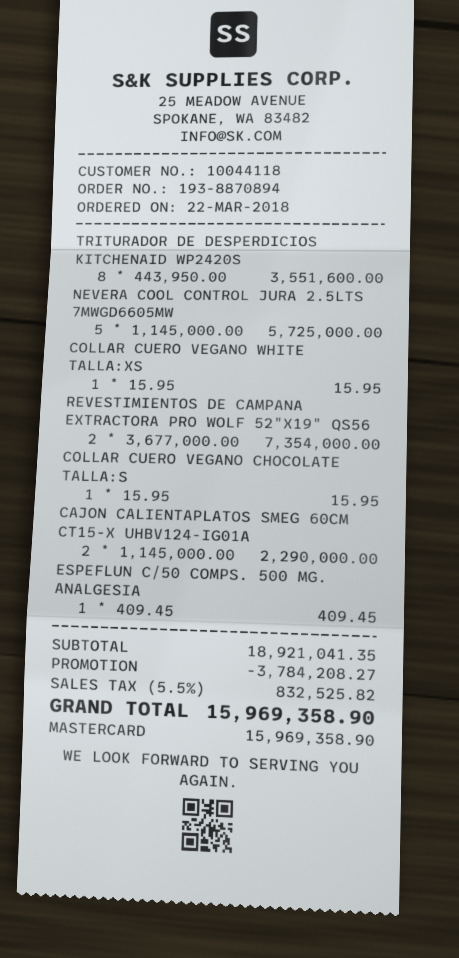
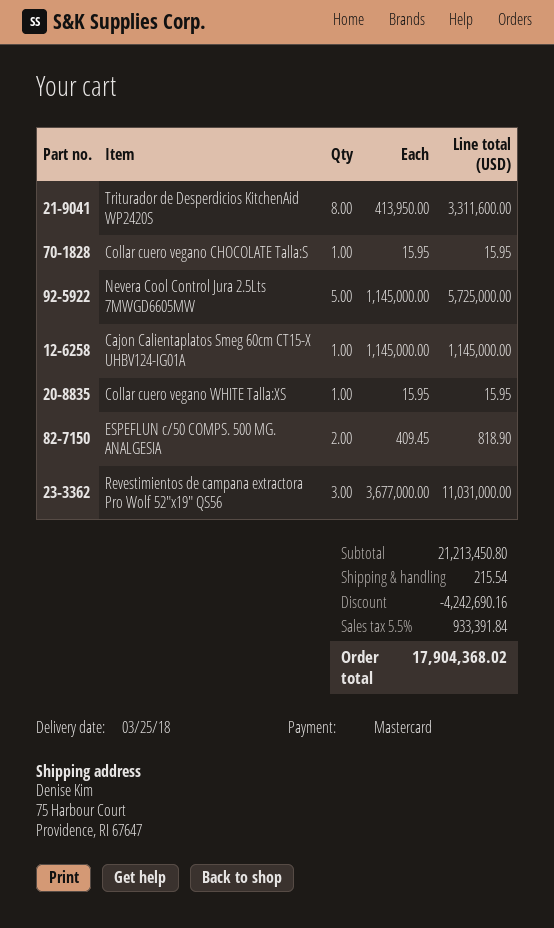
TRITURADOR DE DESPERDICIOS KITCHENAID WP2420S: 8 x 443950.00 = 3551600.00 -> 8 x 413950.00 = 3311600.00
REVESTIMIENTOS DE CAMPANA EXTRACTORA PRO WOLF 52"X19" QS56: 2 x 3677000.00 = 7354000.00 -> 3 x 3677000.00 = 11031000.00
CAJON CALIENTAPLATOS SMEG 60CM CT15-X UHBV124-IG01A: 2 x 1145000.00 = 2290000.00 -> 1 x 1145000.00 = 1145000.00
ESPEFLUN C/50 COMPS. 500 MG. ANALGESIA: 1 x 409.45 = 409.45 -> 2 x 409.45 = 818.90
subtotal: 18921041.35 -> 21213450.80
discount: 3784208.27 -> 4242690.16
shipping: none -> 215.54
tax: 5.5% = 832525.82 -> 5.5% = 933391.84
total: 15969358.90 -> 17904368.02

